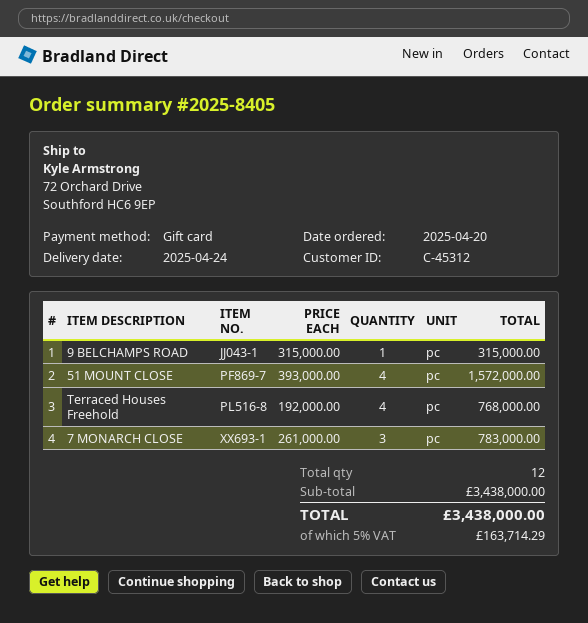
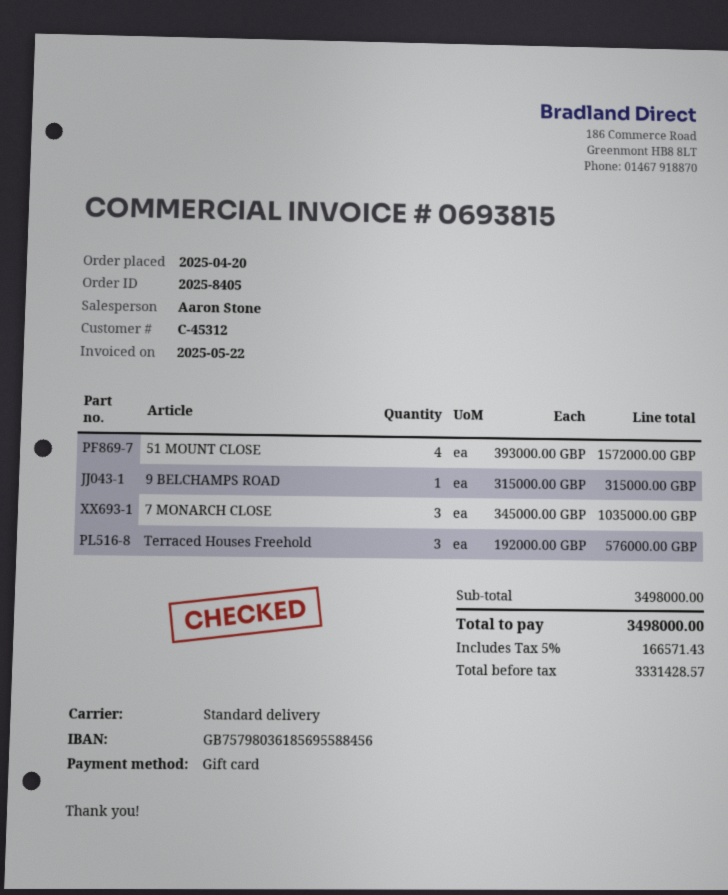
Terraced Houses Freehold: 4 x 192000.00 = 768000.00 -> 3 x 192000.00 = 576000.00
7 MONARCH CLOSE: 3 x 261000.00 = 783000.00 -> 3 x 345000.00 = 1035000.00
subtotal: 3438000.00 -> 3498000.00
tax: 5% = 163714.29 -> 5% = 166571.43
total: 3438000.00 -> 3498000.00

